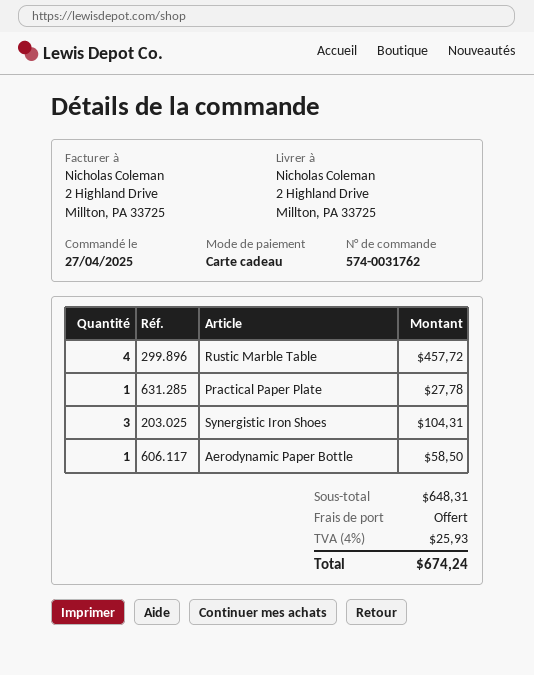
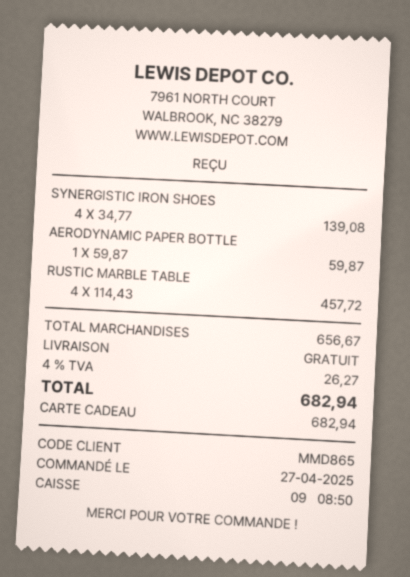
Practical Paper Plate: 1 for 27.78 -> none
Synergistic Iron Shoes: 3 for 104.31 -> 4 for 139.08
Aerodynamic Paper Bottle: 1 for 58.50 -> 1 for 59.87
subtotal: 648.31 -> 656.67
tax: 4% = 25.93 -> 4% = 26.27
total: 674.24 -> 682.94

